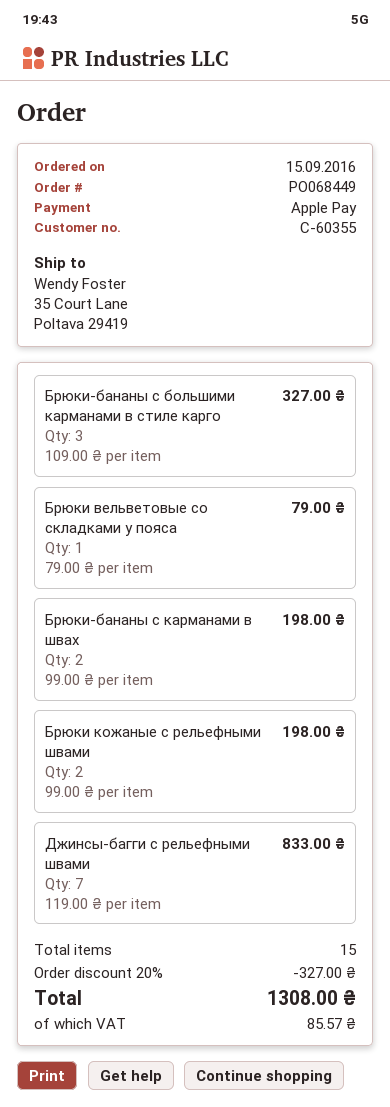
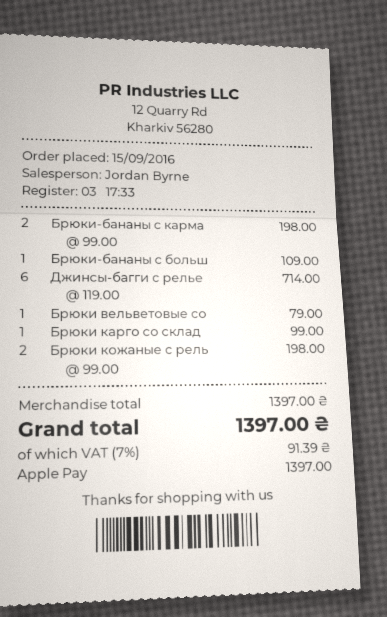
Брюки-бананы с большими карманами в стиле карго: 3 x 109.00 = 327.00 -> 1 x 109.00 = 109.00
Джинсы-багги с рельефными швами: 7 x 119.00 = 833.00 -> 6 x 119.00 = 714.00
Брюки карго со склад: none -> 1 x 99.00 = 99.00
discount: 20% = 327.00 -> none
tax: 85.57 -> 91.39
total: 1308.00 -> 1397.00

